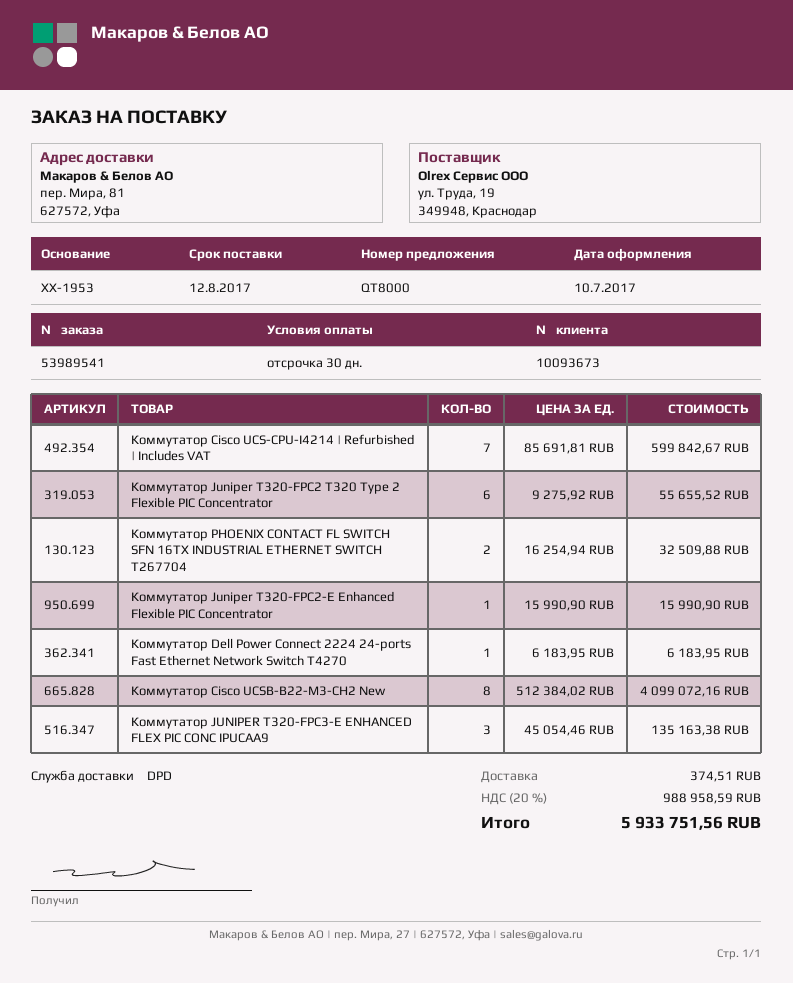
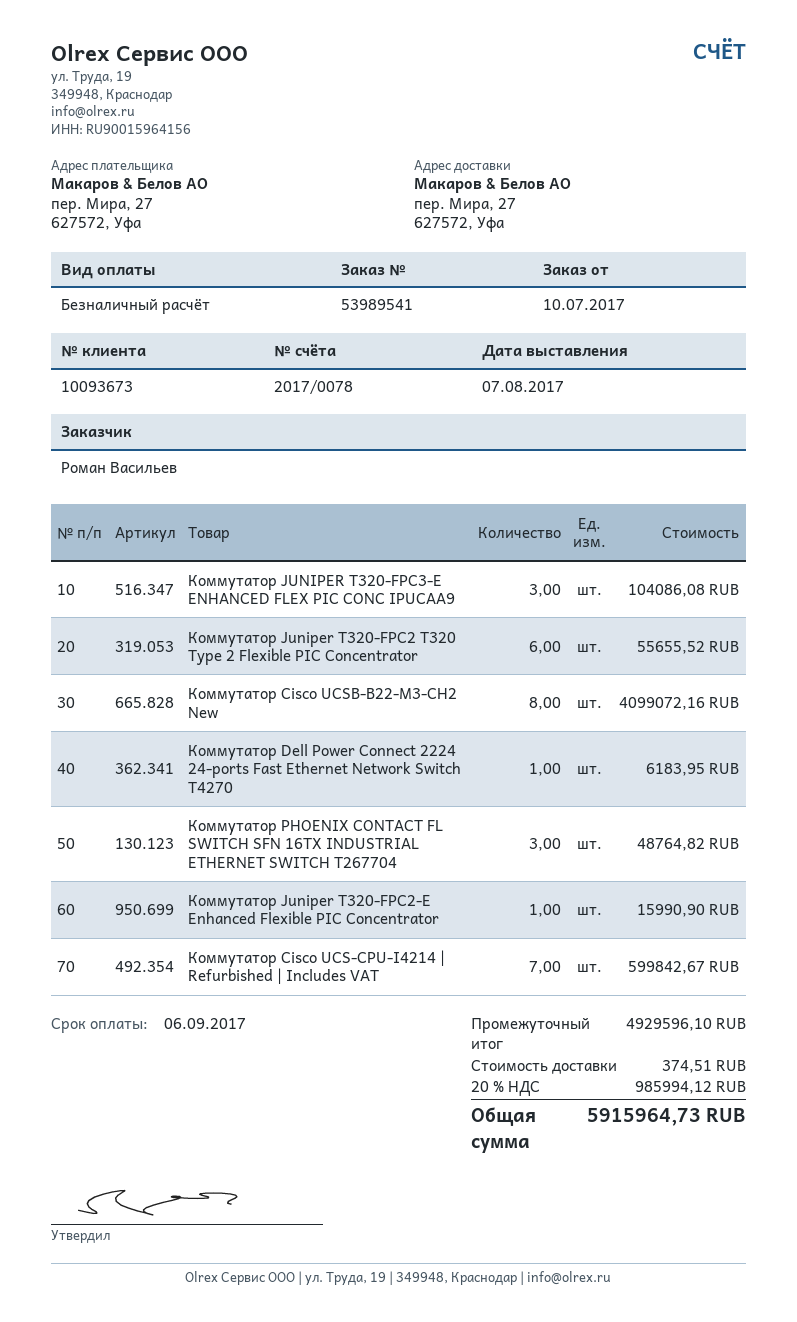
ship to: пер. Мира, 81, 627572, Уфа -> пер. Мира, 27, 627572, Уфа
Коммутатор PHOENIX CONTACT FL SWITCH SFN 16TX INDUSTRIAL ETHERNET SWITCH T267704: 2 for 32509.88 -> 3 for 48764.82
Коммутатор JUNIPER T320-FPC3-E ENHANCED FLEX PIC CONC IPUCAA9: 3 for 135163.38 -> 3 for 104086.08
tax: 20% = 988958.59 -> 20% = 985994.12
total: 5933751.56 -> 5915964.73

